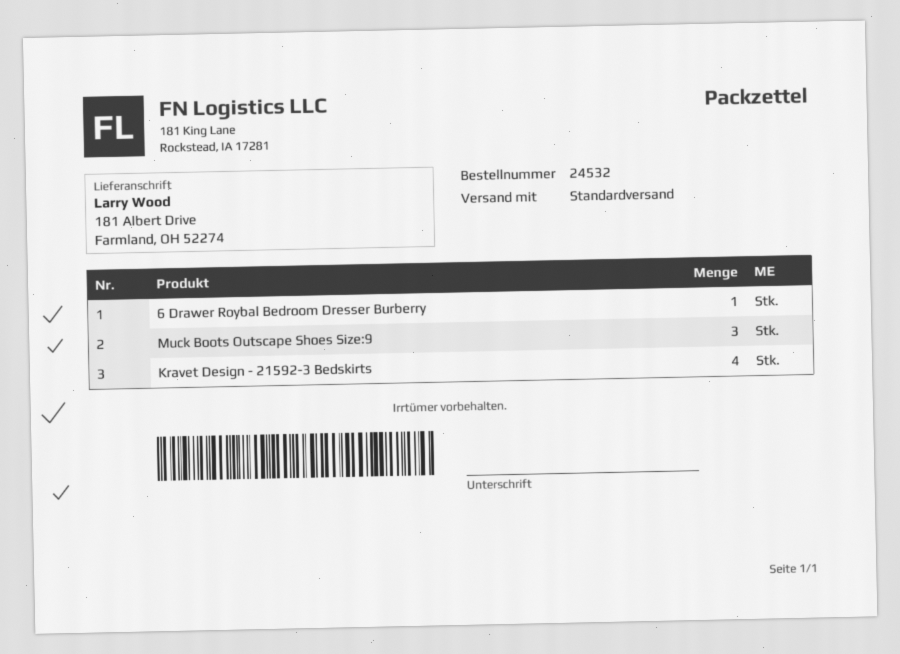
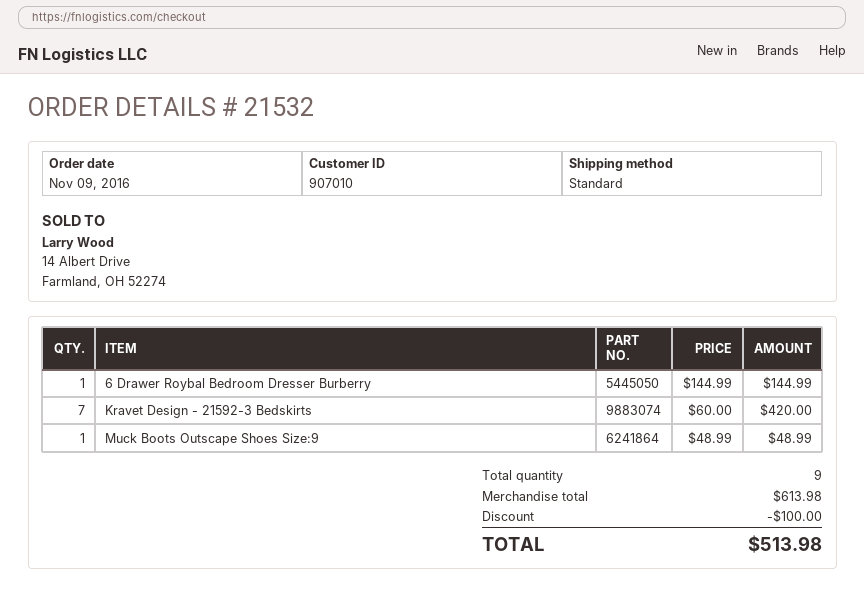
order number: 24532 -> 21532
Muck Boots Outscape Shoes Size:9: 3 -> 1
Kravet Design - 21592-3 Bedskirts: 4 -> 7

